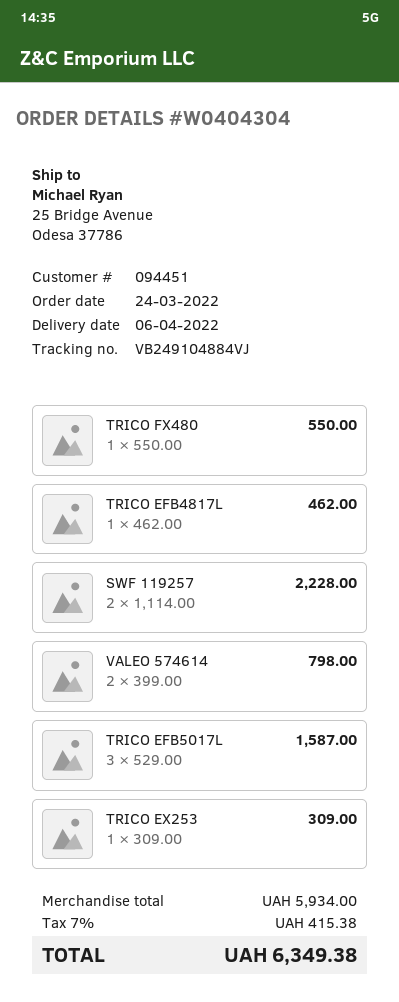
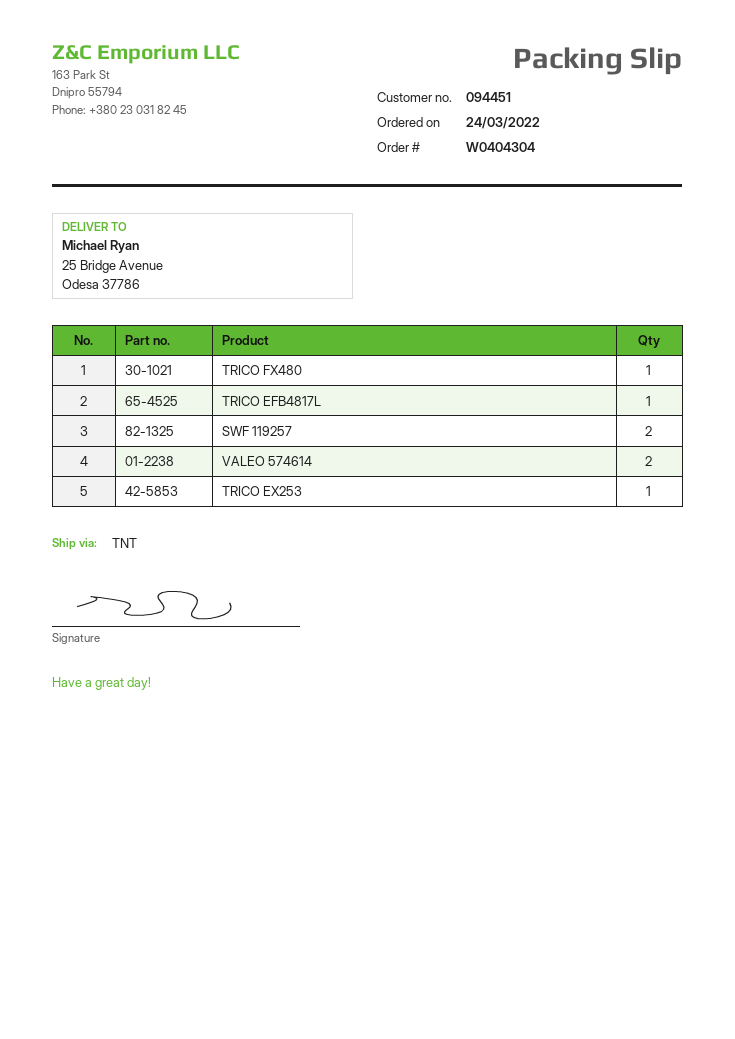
TRICO EFB5017L: 3 -> none

